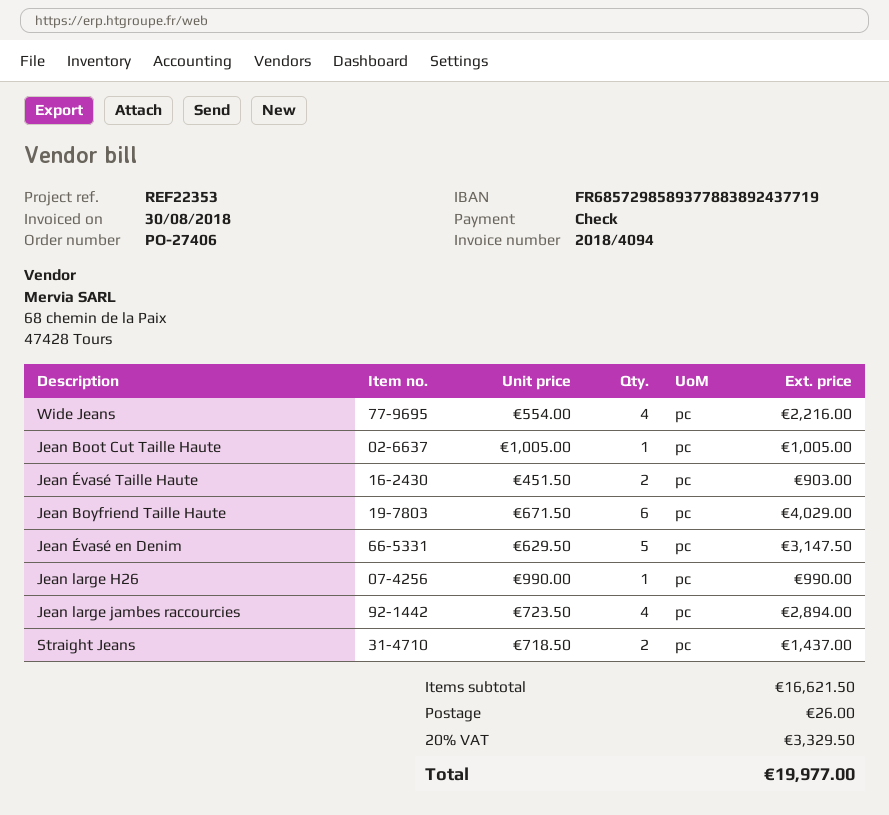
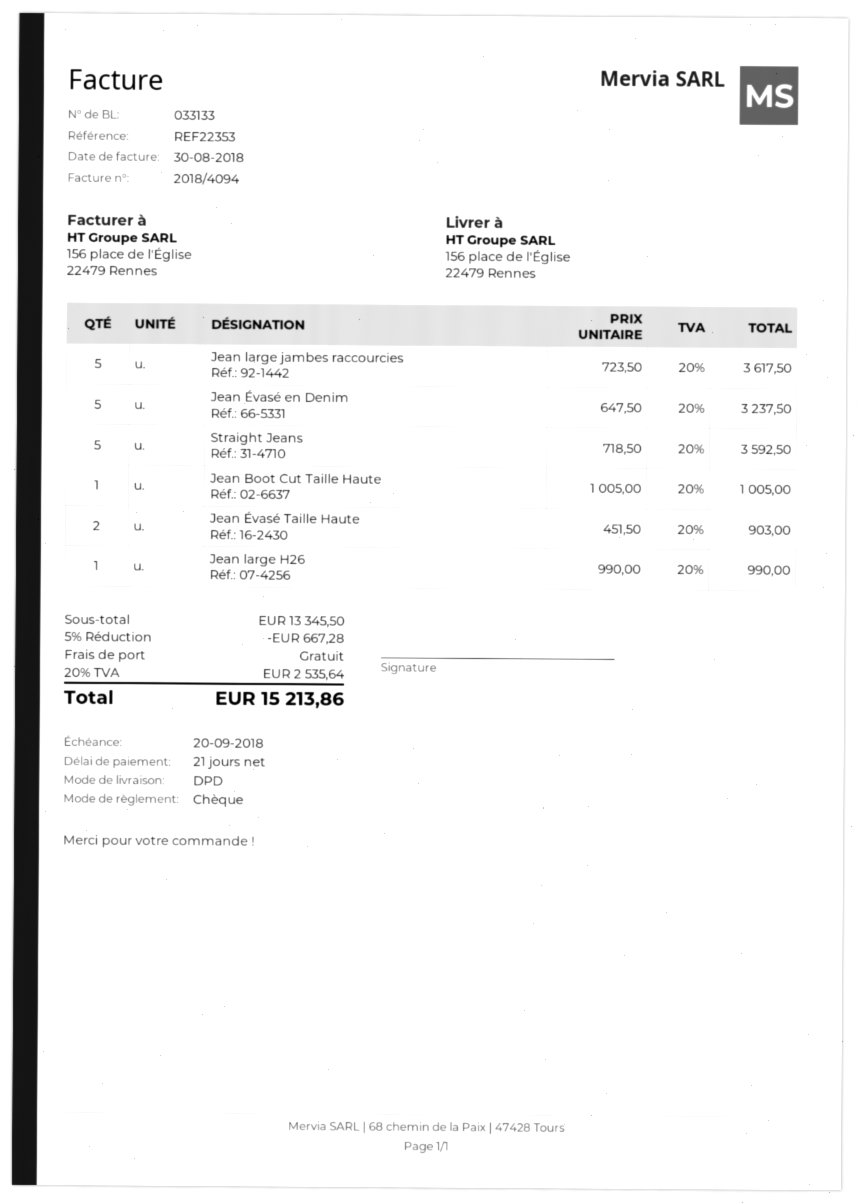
Wide Jeans: 4 x 554.00 = 2216.00 -> none
Jean Boyfriend Taille Haute: 6 x 671.50 = 4029.00 -> none
Jean Évasé en Denim: 5 x 629.50 = 3147.50 -> 5 x 647.50 = 3237.50
Jean large jambes raccourcies: 4 x 723.50 = 2894.00 -> 5 x 723.50 = 3617.50
Straight Jeans: 2 x 718.50 = 1437.00 -> 5 x 718.50 = 3592.50
subtotal: 16621.50 -> 13345.50
discount: none -> 5% = 667.28
shipping: 26.00 -> 0.00
tax: 20% = 3329.50 -> 20% = 2535.64
total: 19977.00 -> 15213.86

